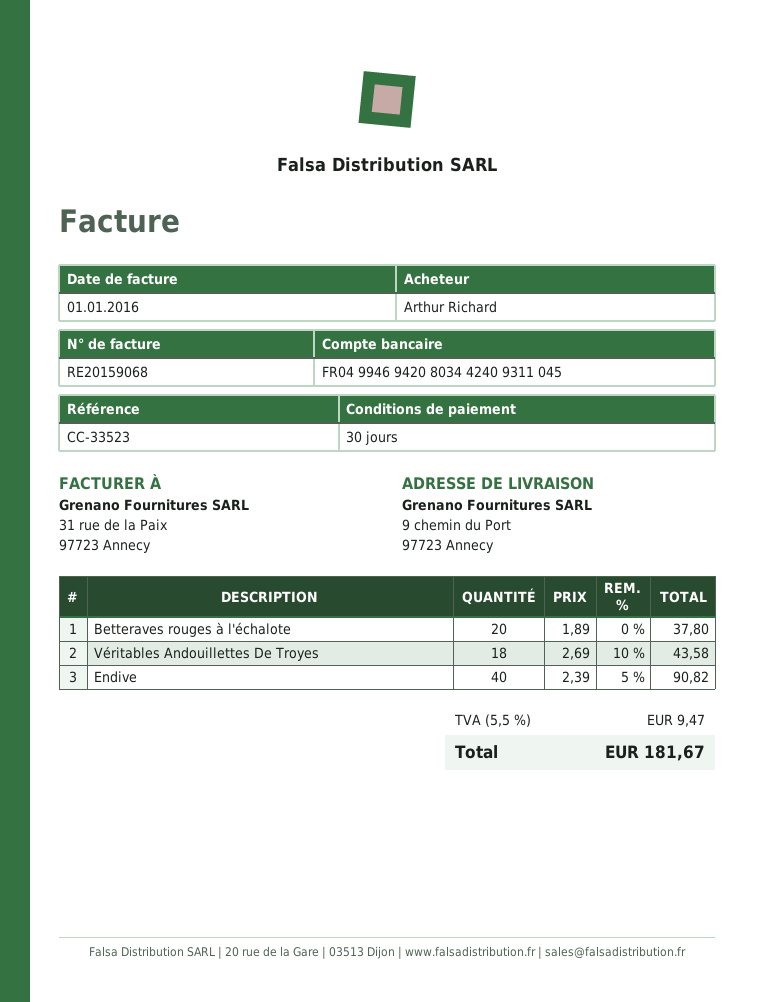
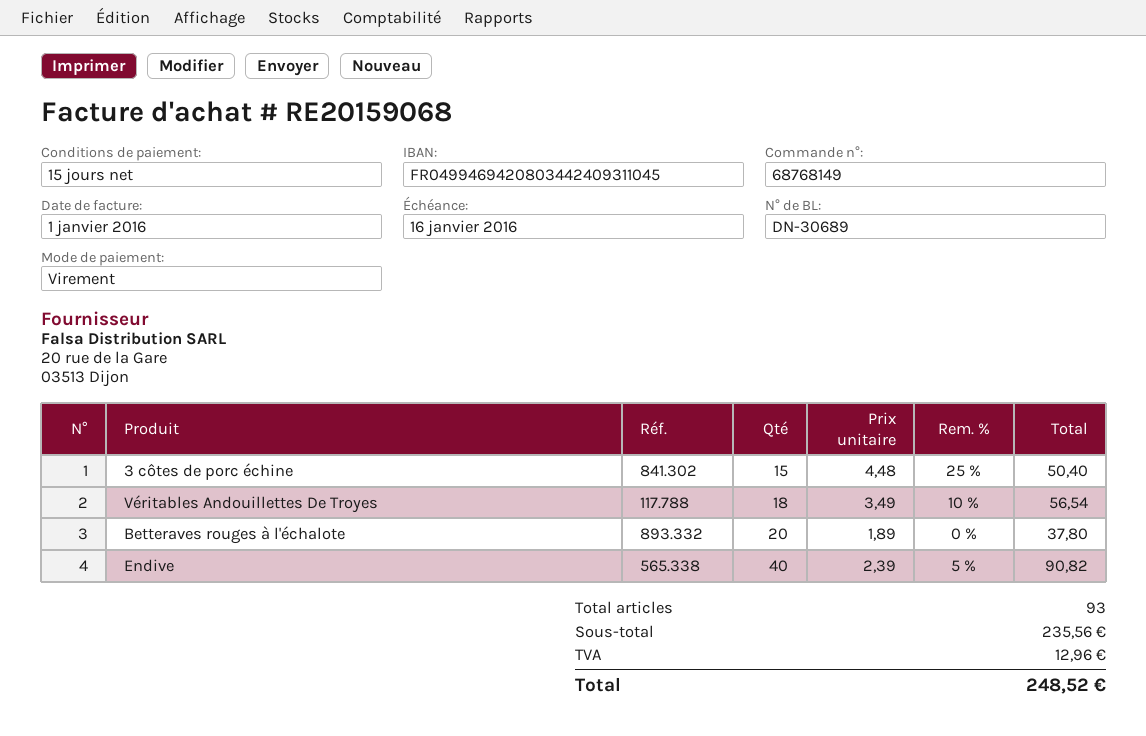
payment terms: 30 days -> 15 days
Véritables Andouillettes De Troyes: 18 x 2.69 - 10% = 43.58 -> 18 x 3.49 - 10% = 56.54
3 côtes de porc échine: none -> 15 x 4.48 - 25% = 50.40
tax: 9.47 -> 12.96
total: 181.67 -> 248.52

